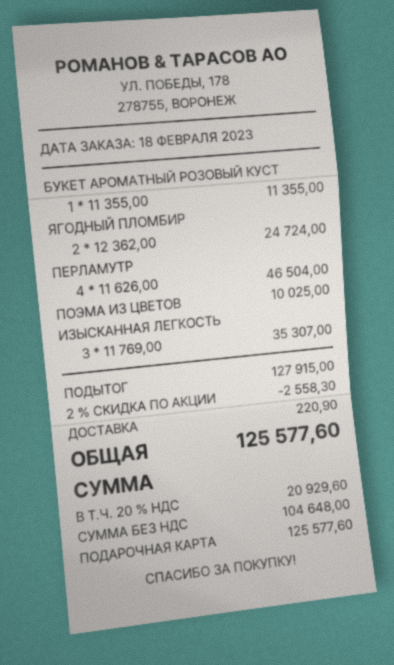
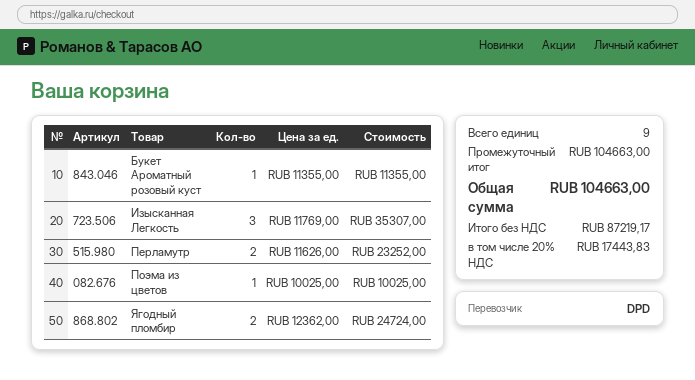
ПЕРЛАМУТР: 4 x 11626.00 = 46504.00 -> 2 x 11626.00 = 23252.00
subtotal: 127915.00 -> 104663.00
discount: 2% = 2558.30 -> none
shipping: 220.90 -> none
net: 104648.00 -> 87219.17
tax: 20% = 20929.60 -> 20% = 17443.83
total: 125577.60 -> 104663.00

